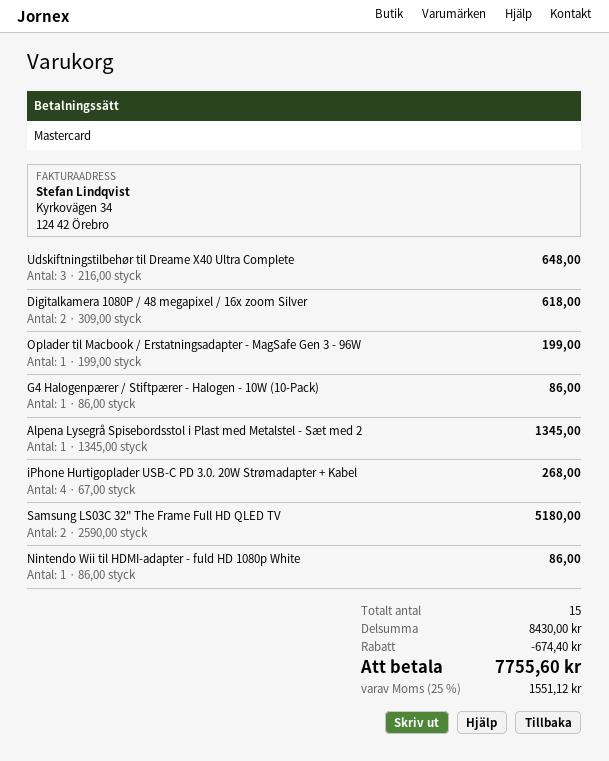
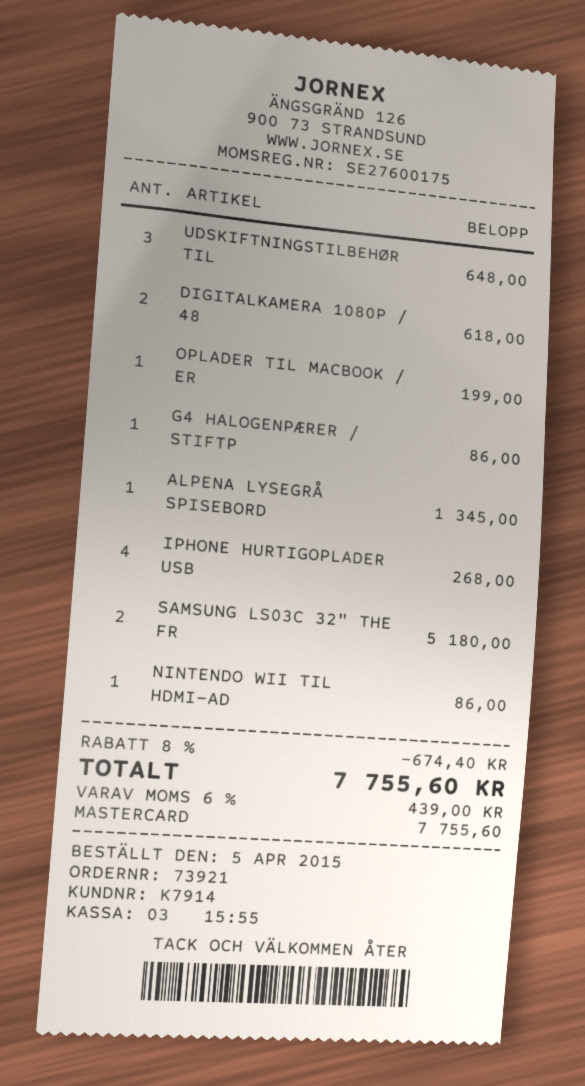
tax: 25% = 1551.12 -> 6% = 439.00

